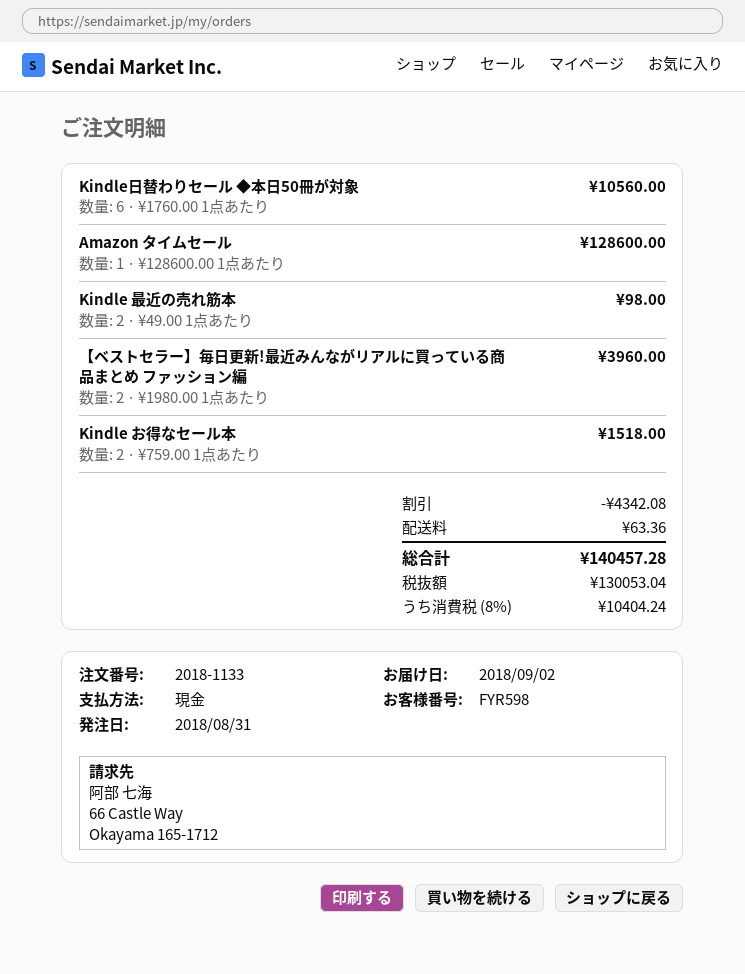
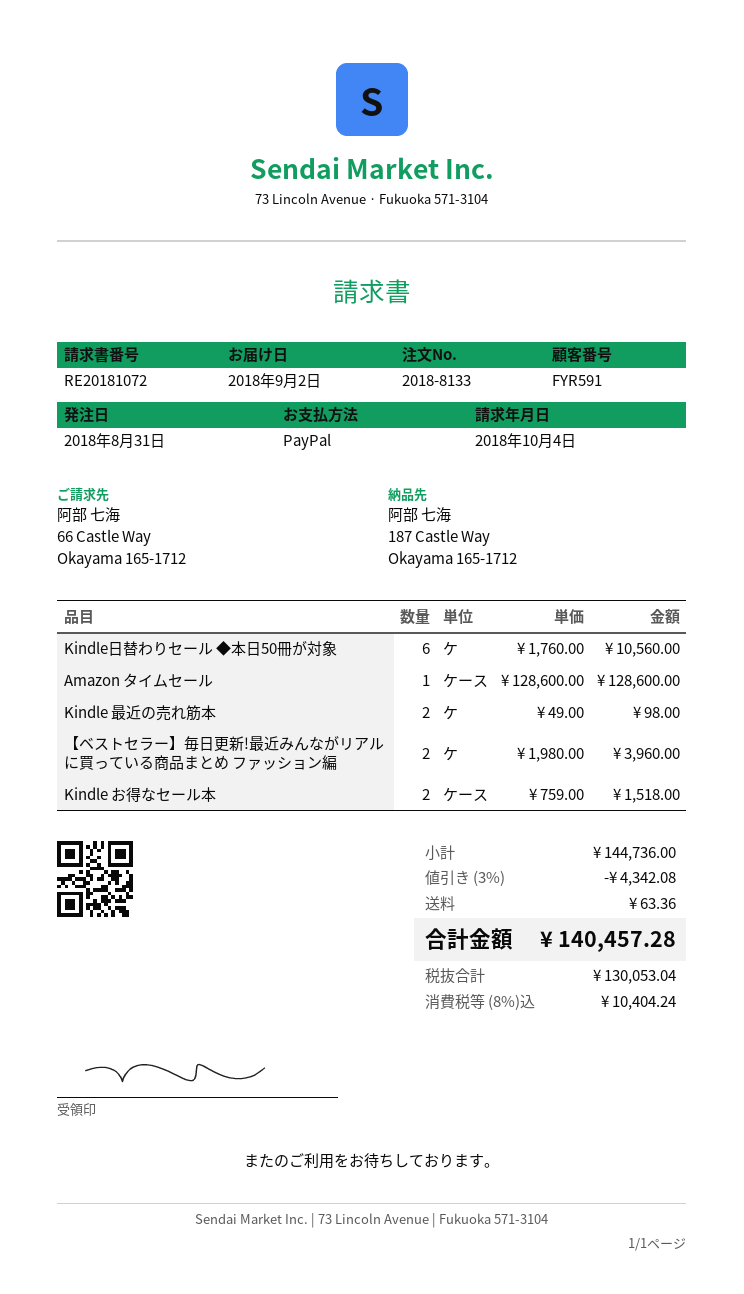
order number: 2018-1133 -> 2018-8133
customer number: FYR598 -> FYR591
payment method: cash -> PayPal

